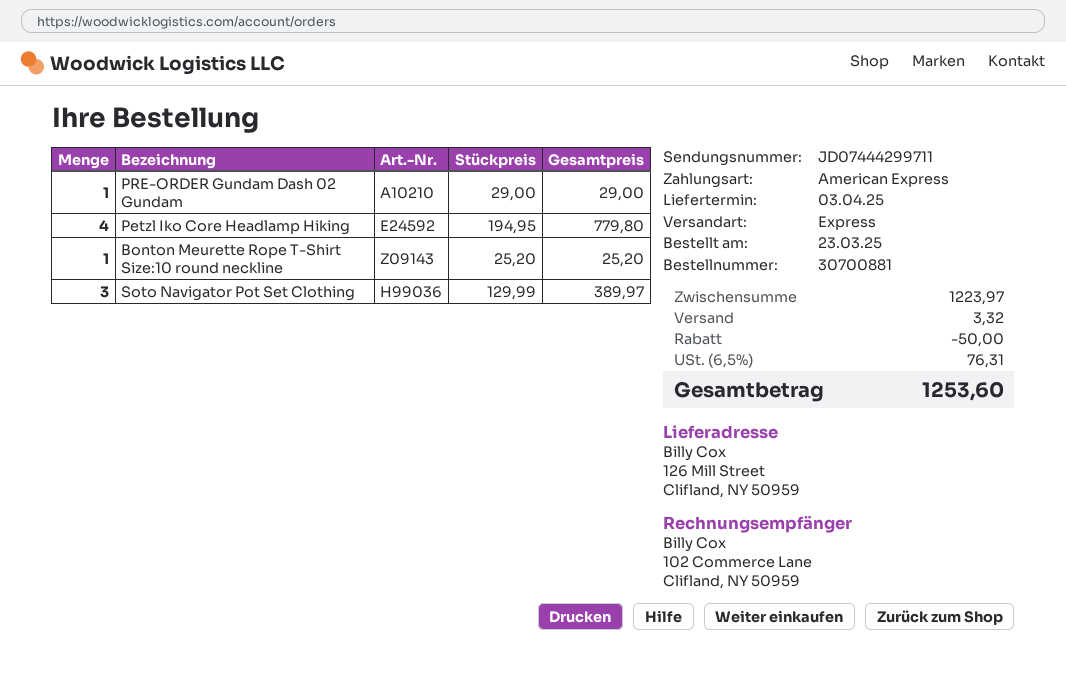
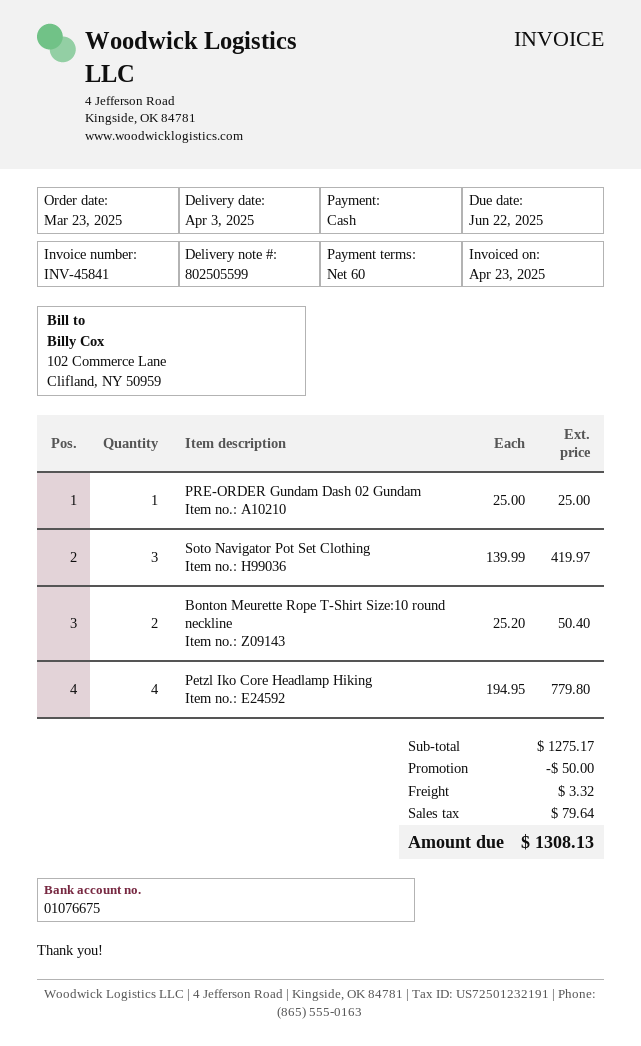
payment method: American Express -> cash
PRE-ORDER Gundam Dash 02 Gundam: 1 x 29.00 = 29.00 -> 1 x 25.00 = 25.00
Bonton Meurette Rope T-Shirt Size:10 round neckline: 1 x 25.20 = 25.20 -> 2 x 25.20 = 50.40
Soto Navigator Pot Set Clothing: 3 x 129.99 = 389.97 -> 3 x 139.99 = 419.97
subtotal: 1223.97 -> 1275.17
tax: 76.31 -> 79.64
total: 1253.60 -> 1308.13

